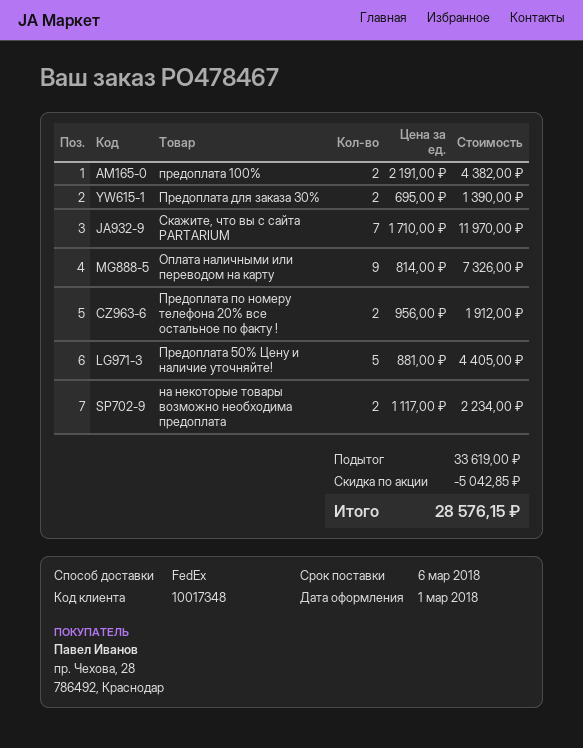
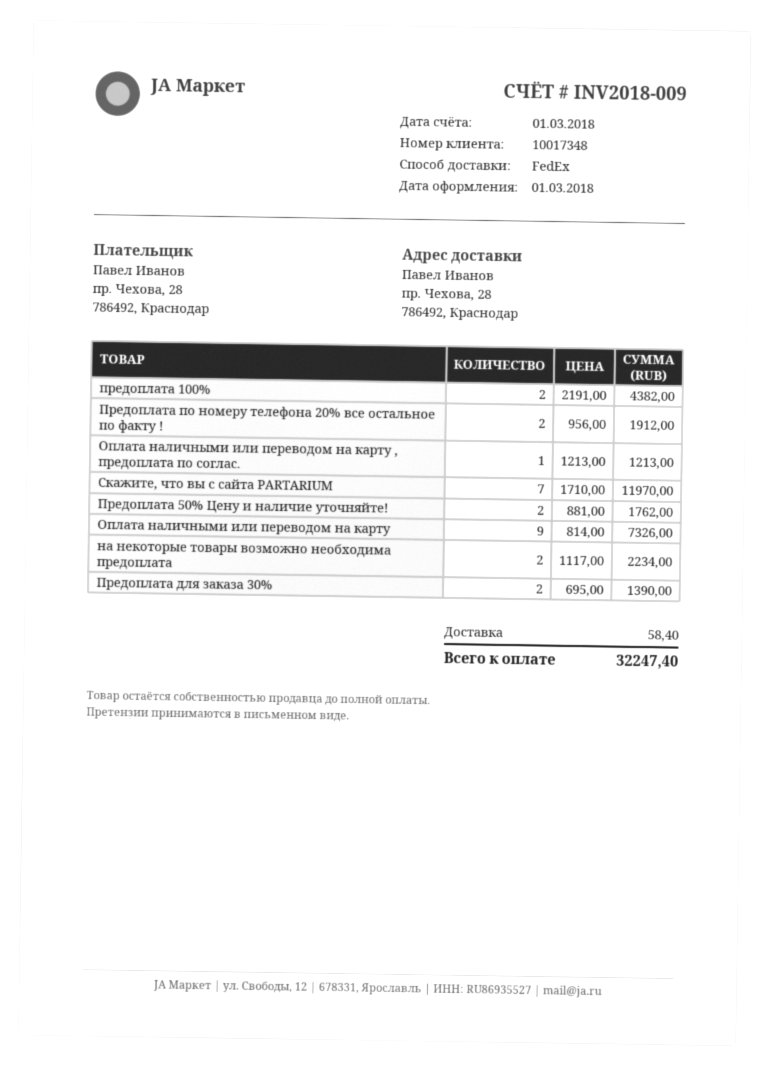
Предоплата 50% Цену и наличие уточняйте!: 5 x 881.00 = 4405.00 -> 2 x 881.00 = 1762.00
Оплата наличными или переводом на карту , предоплата по соглас.: none -> 1 x 1213.00 = 1213.00
discount: 5042.85 -> none
shipping: none -> 58.40
total: 28576.15 -> 32247.40

